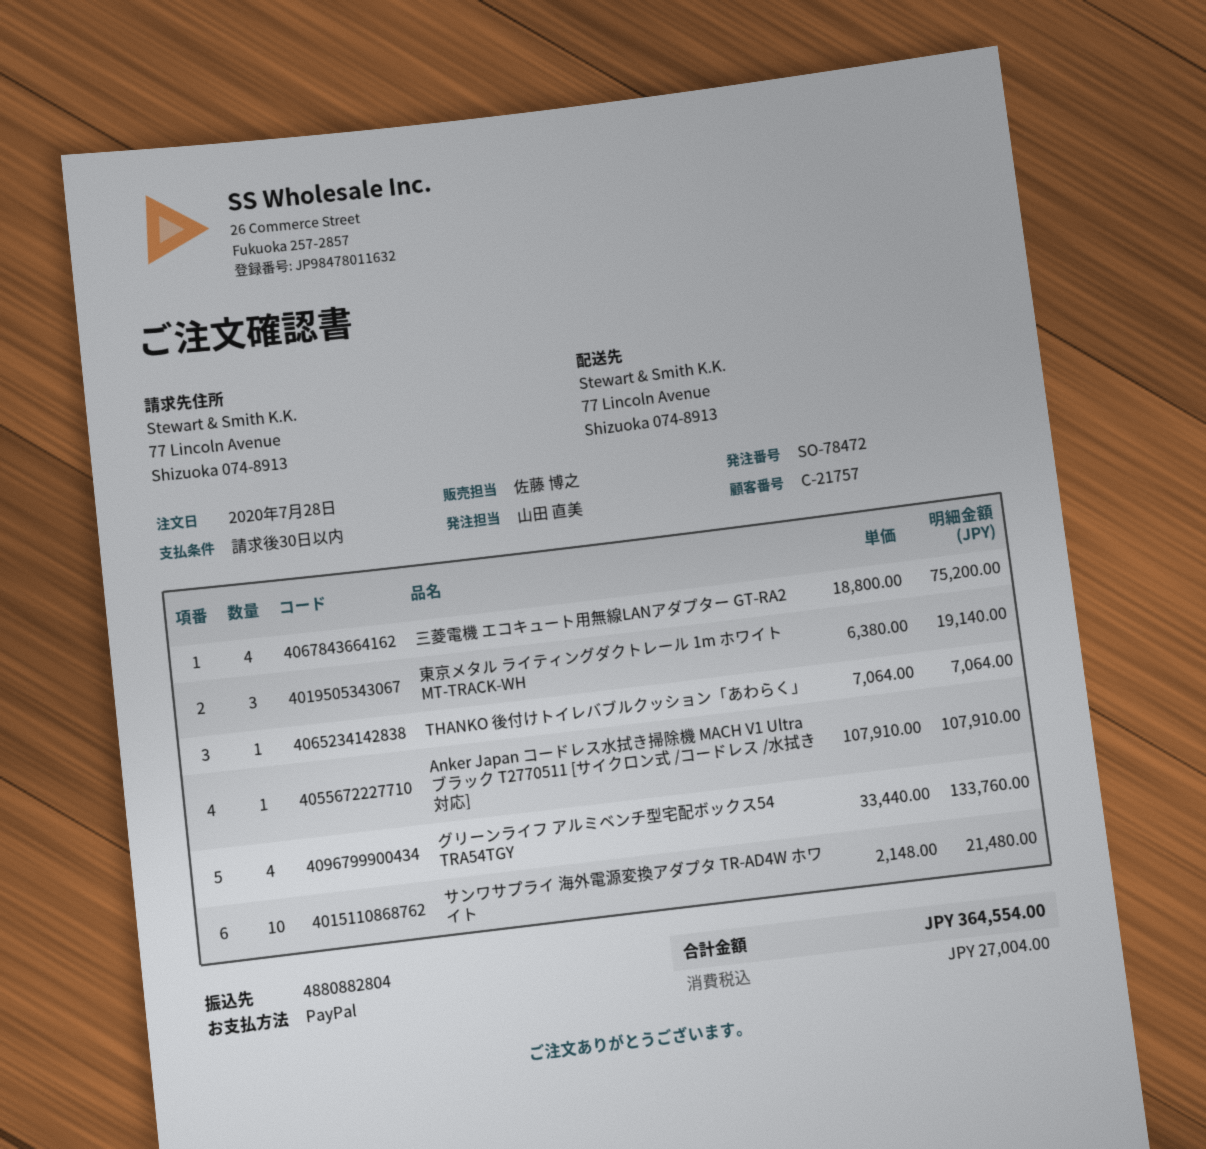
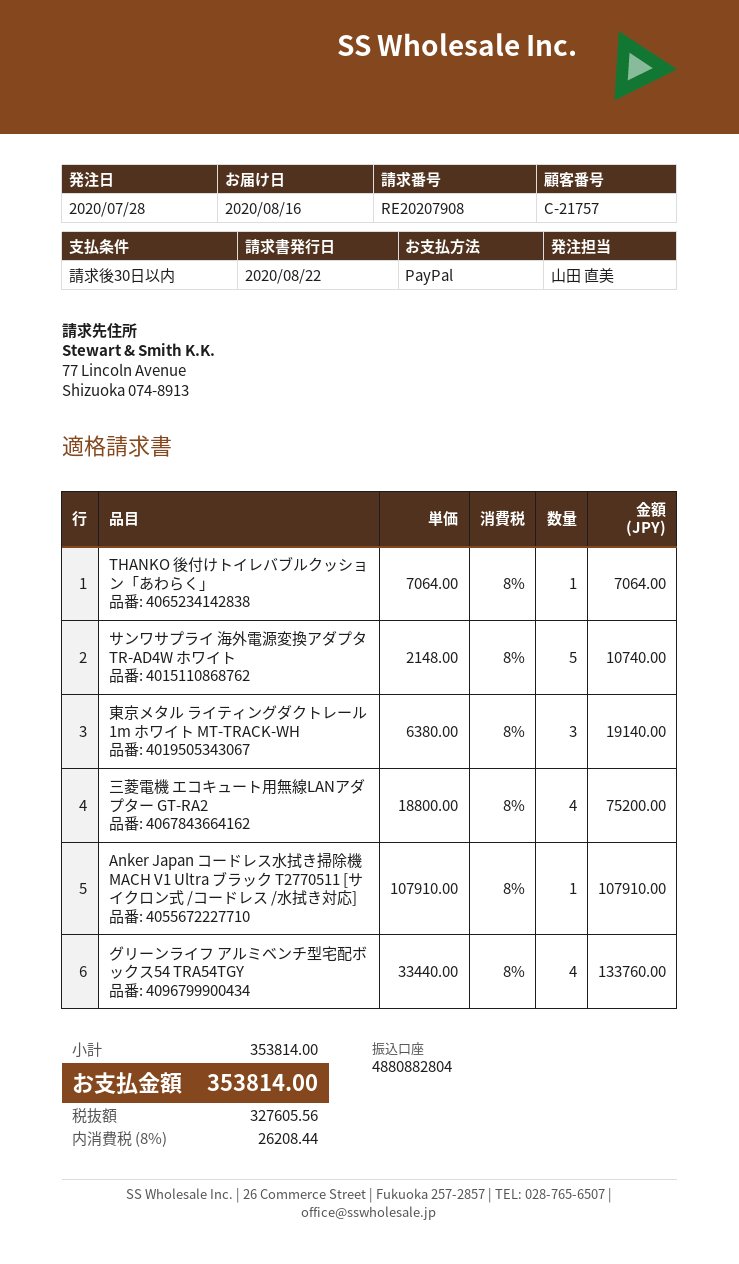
サンワサプライ 海外電源変換アダプタ TR-AD4W ホワイト: 10 x 2148.00 = 21480.00 -> 5 x 2148.00 = 10740.00
tax: 27004.00 -> 26208.44
total: 364554.00 -> 353814.00

